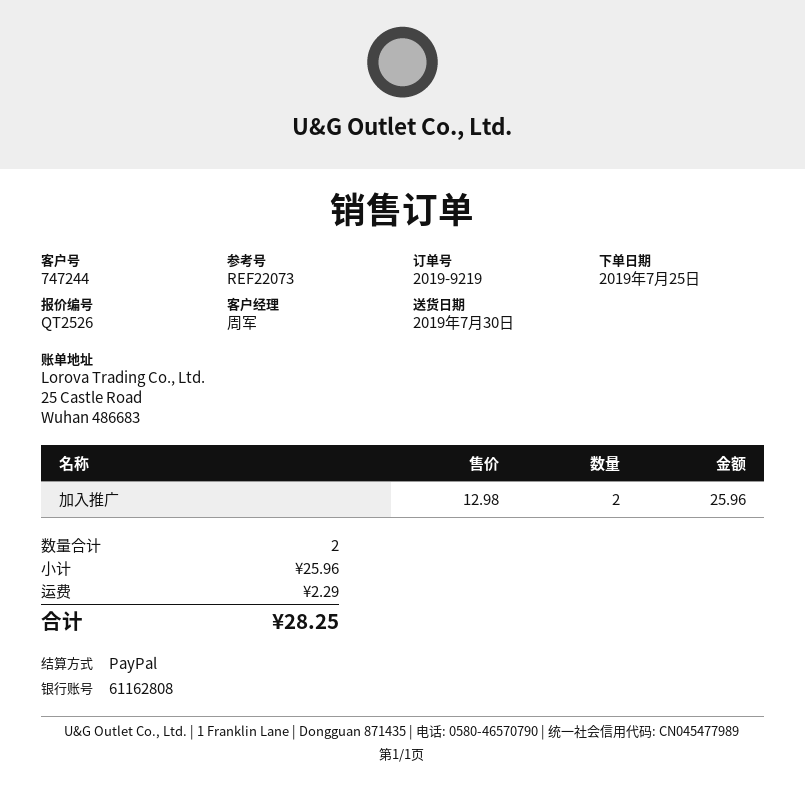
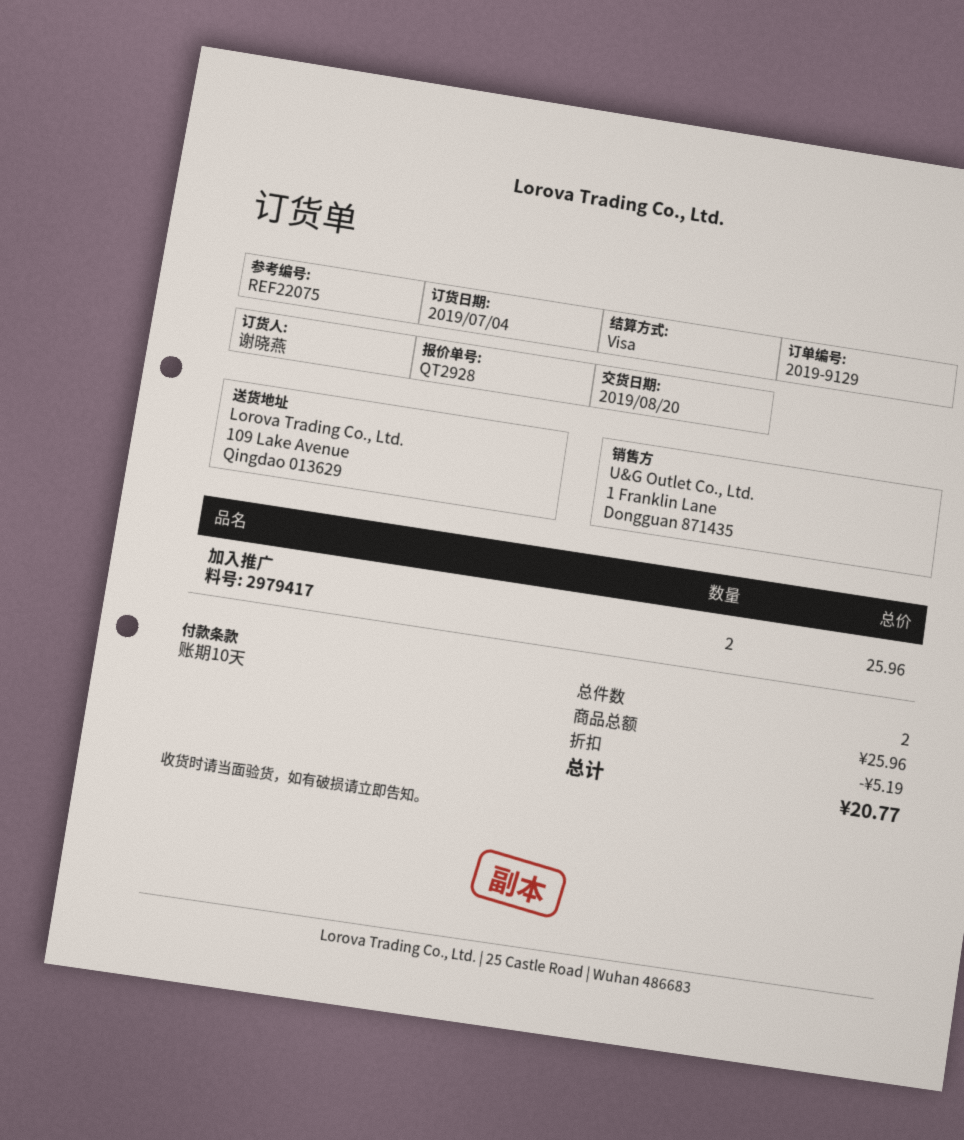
quote number: QT2526 -> QT2928
order number: 2019-9219 -> 2019-9129
order date: 2019-07-25 -> 2019-07-04
delivery date: 2019-07-30 -> 2019-08-20
reference: REF22073 -> REF22075
payment method: PayPal -> Visa
discount: none -> 5.19
shipping: 2.29 -> none
total: 28.25 -> 20.77

